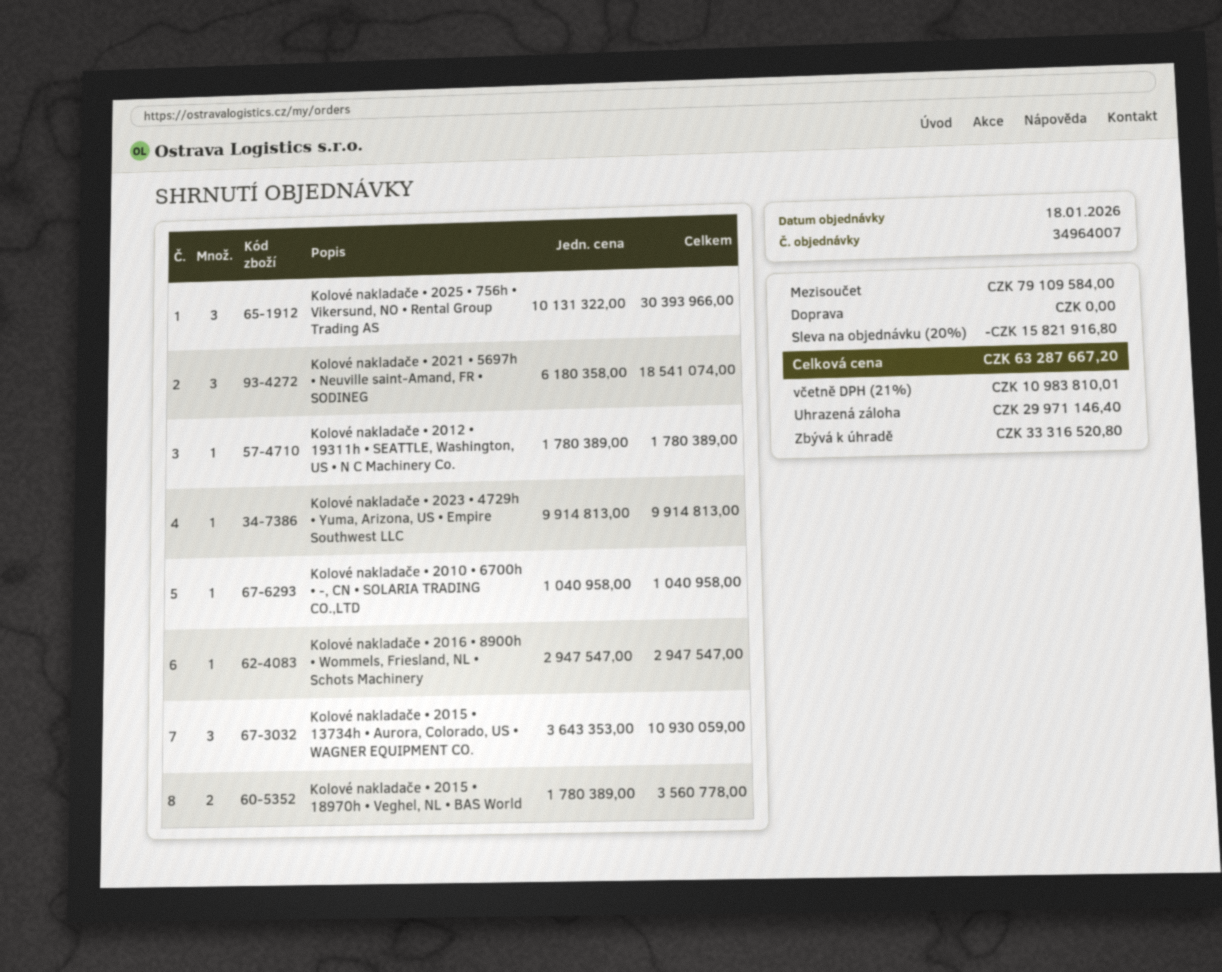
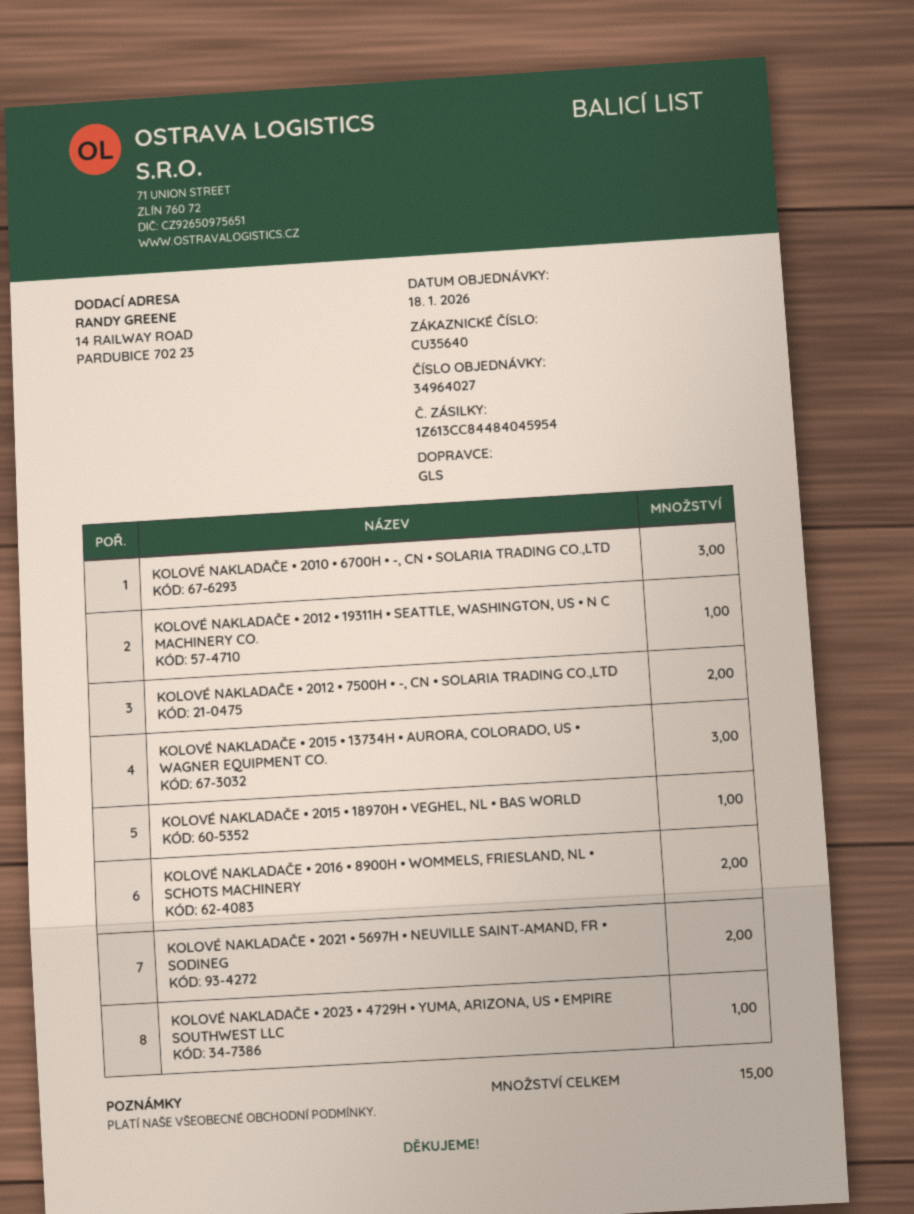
order number: 34964007 -> 34964027
Kolové nakladače • 2025 • 756h • Vikersund, NO • Rental Group Trading AS: 3 -> none
Kolové nakladače • 2021 • 5697h • Neuville saint-Amand, FR • SODINEG: 3 -> 2
Kolové nakladače • 2010 • 6700h • -, CN • SOLARIA TRADING CO.,LTD: 1 -> 3
Kolové nakladače • 2016 • 8900h • Wommels, Friesland, NL • Schots Machinery: 1 -> 2
Kolové nakladače • 2015 • 18970h • Veghel, NL • BAS World: 2 -> 1
KOLOVÉ NAKLADAČE • 2012 • 7500H • -, CN • SOLARIA TRADING CO.,LTD: none -> 2

